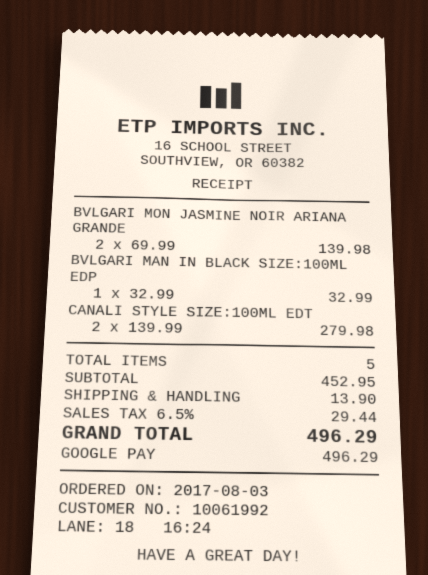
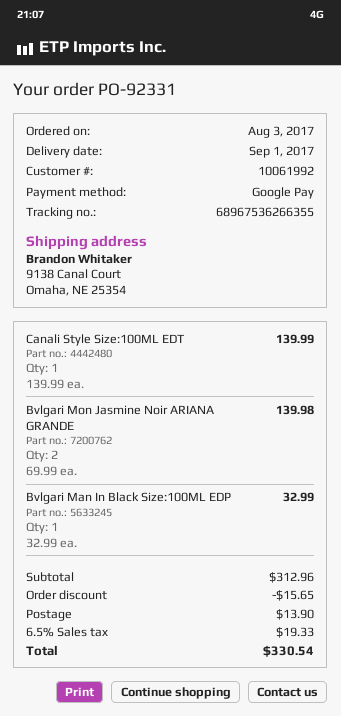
CANALI STYLE SIZE:100ML EDT: 2 x 139.99 = 279.98 -> 1 x 139.99 = 139.99
subtotal: 452.95 -> 312.96
discount: none -> 15.65
tax: 6.5% = 29.44 -> 6.5% = 19.33
total: 496.29 -> 330.54

